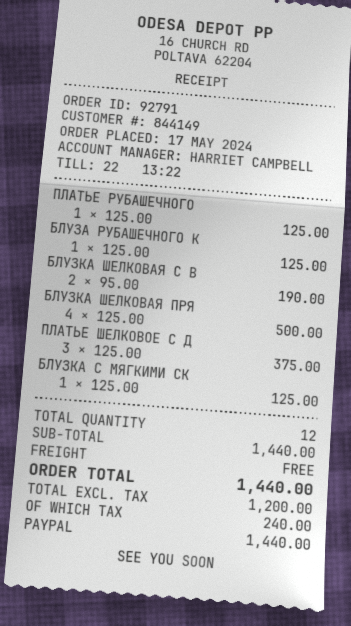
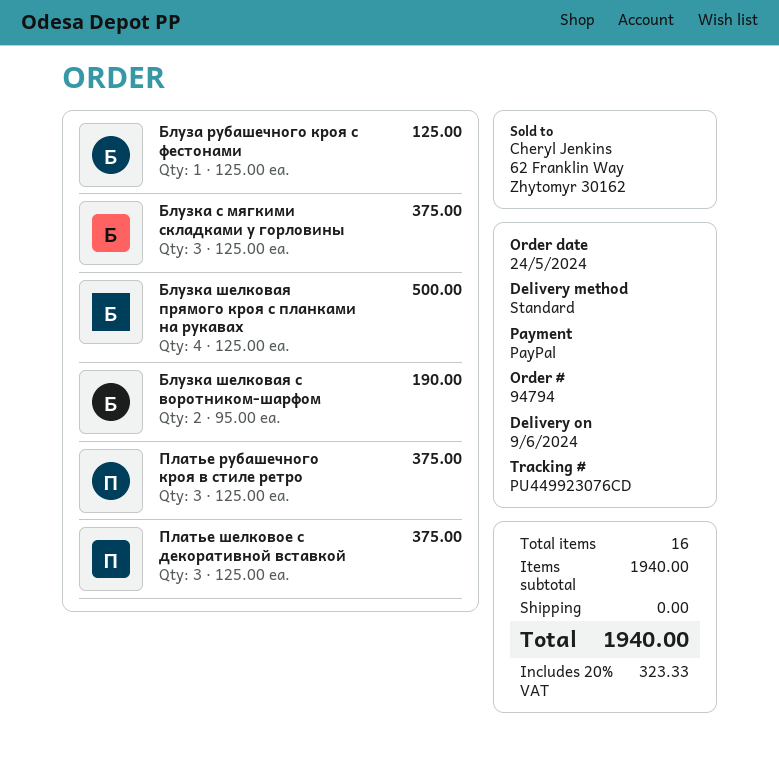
order number: 92791 -> 94794
order date: 2024-05-17 -> 2024-05-24
ПЛАТЬЕ РУБАШЕЧНОГО: 1 x 125.00 = 125.00 -> 3 x 125.00 = 375.00
БЛУЗКА С МЯГКИМИ СК: 1 x 125.00 = 125.00 -> 3 x 125.00 = 375.00
total quantity: 12 -> 16
subtotal: 1440.00 -> 1940.00
tax: 240.00 -> 323.33
total: 1440.00 -> 1940.00

